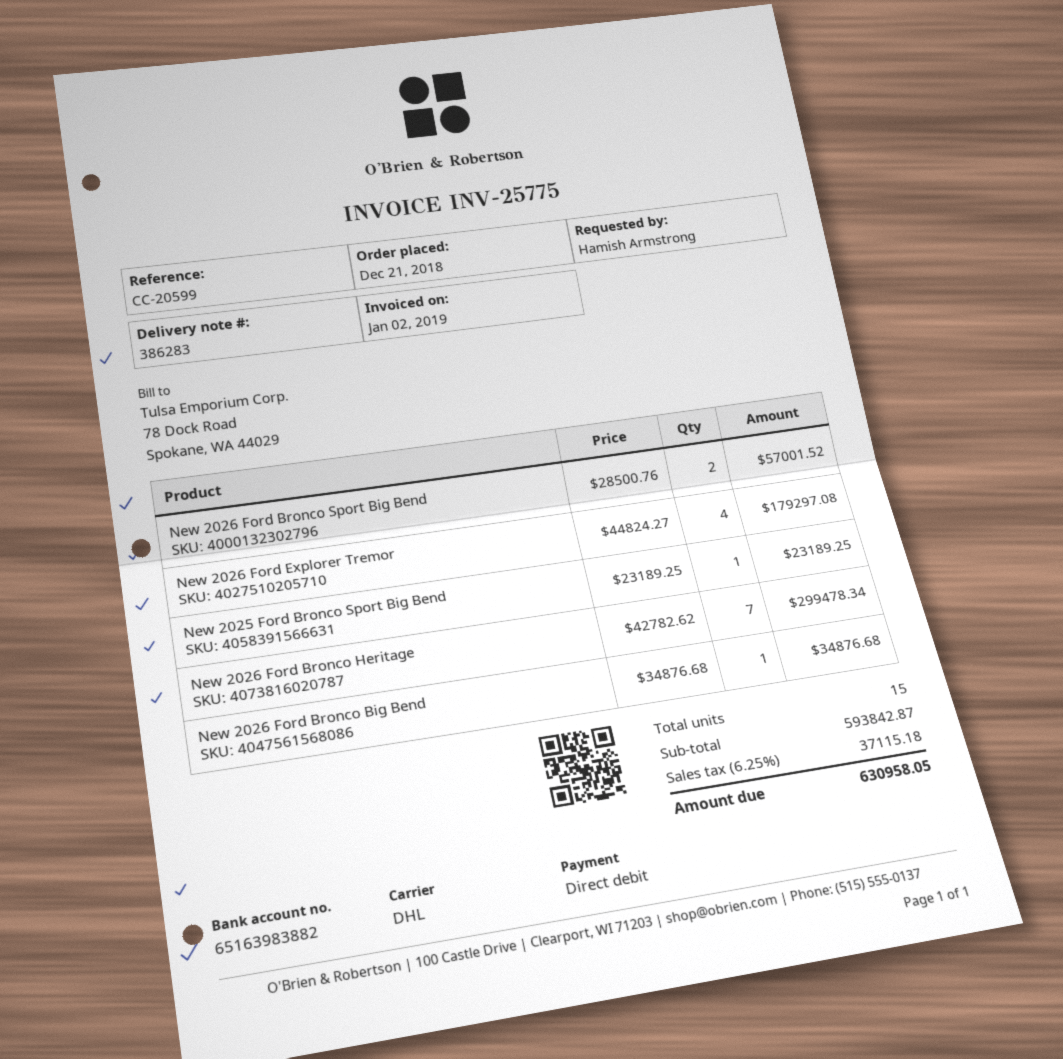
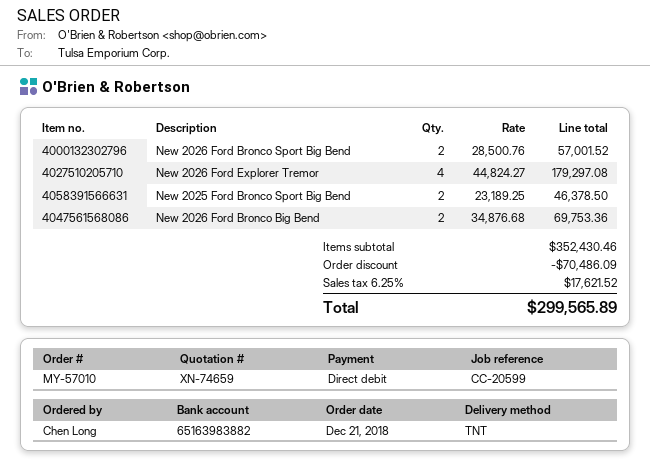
ordered by: Hamish Armstrong -> Chen Long
shipping method: DHL -> TNT
New 2025 Ford Bronco Sport Big Bend: 1 x 23189.25 = 23189.25 -> 2 x 23189.25 = 46378.50
New 2026 Ford Bronco Heritage: 7 x 42782.62 = 299478.34 -> none
New 2026 Ford Bronco Big Bend: 1 x 34876.68 = 34876.68 -> 2 x 34876.68 = 69753.36
subtotal: 593842.87 -> 352430.46
discount: none -> 70486.09
tax: 6.25% = 37115.18 -> 6.25% = 17621.52
total: 630958.05 -> 299565.89

